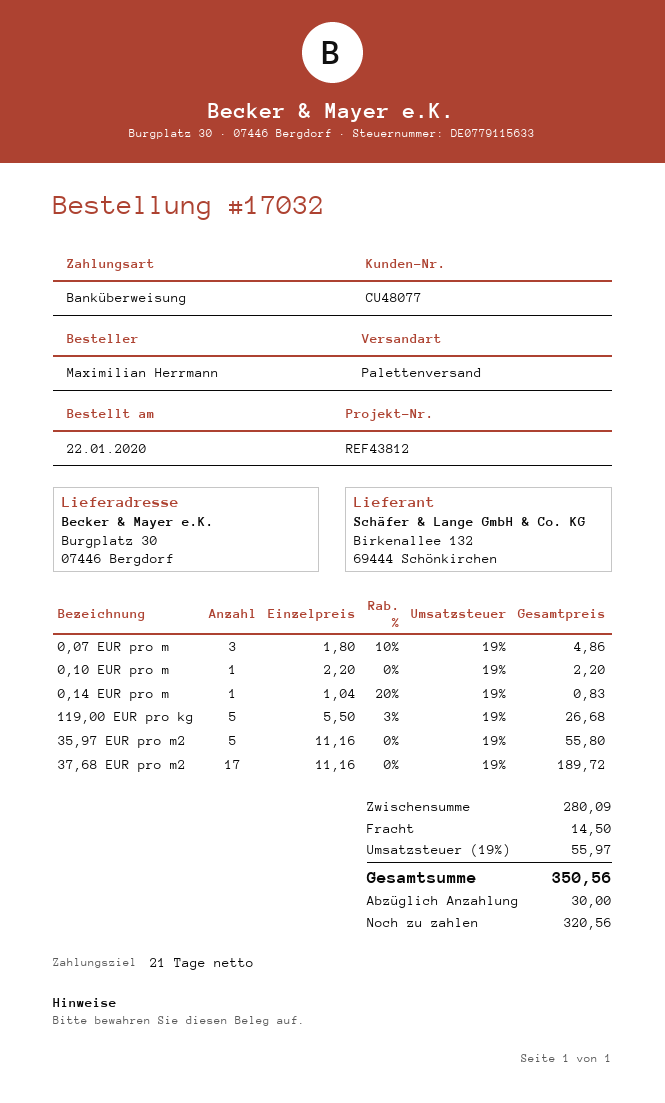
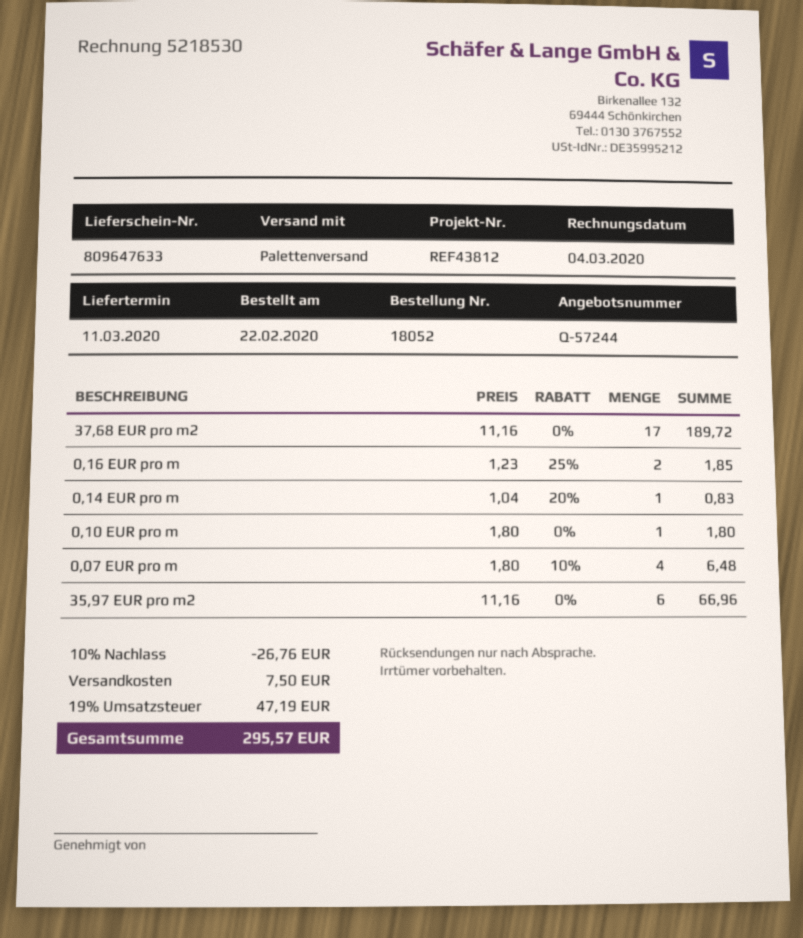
order number: 17032 -> 18052
order date: 2020-01-22 -> 2020-02-22
0,07 EUR pro m: 3 x 1.80 - 10% = 4.86 -> 4 x 1.80 - 10% = 6.48
0,10 EUR pro m: 1 x 2.20 = 2.20 -> 1 x 1.80 = 1.80
119,00 EUR pro kg: 5 x 5.50 - 3% = 26.68 -> none
35,97 EUR pro m2: 5 x 11.16 = 55.80 -> 6 x 11.16 = 66.96
0,16 EUR pro m: none -> 2 x 1.23 - 25% = 1.85
discount: none -> 10% = 26.76
shipping: 14.50 -> 7.50
tax: 19% = 55.97 -> 19% = 47.19
total: 350.56 -> 295.57

